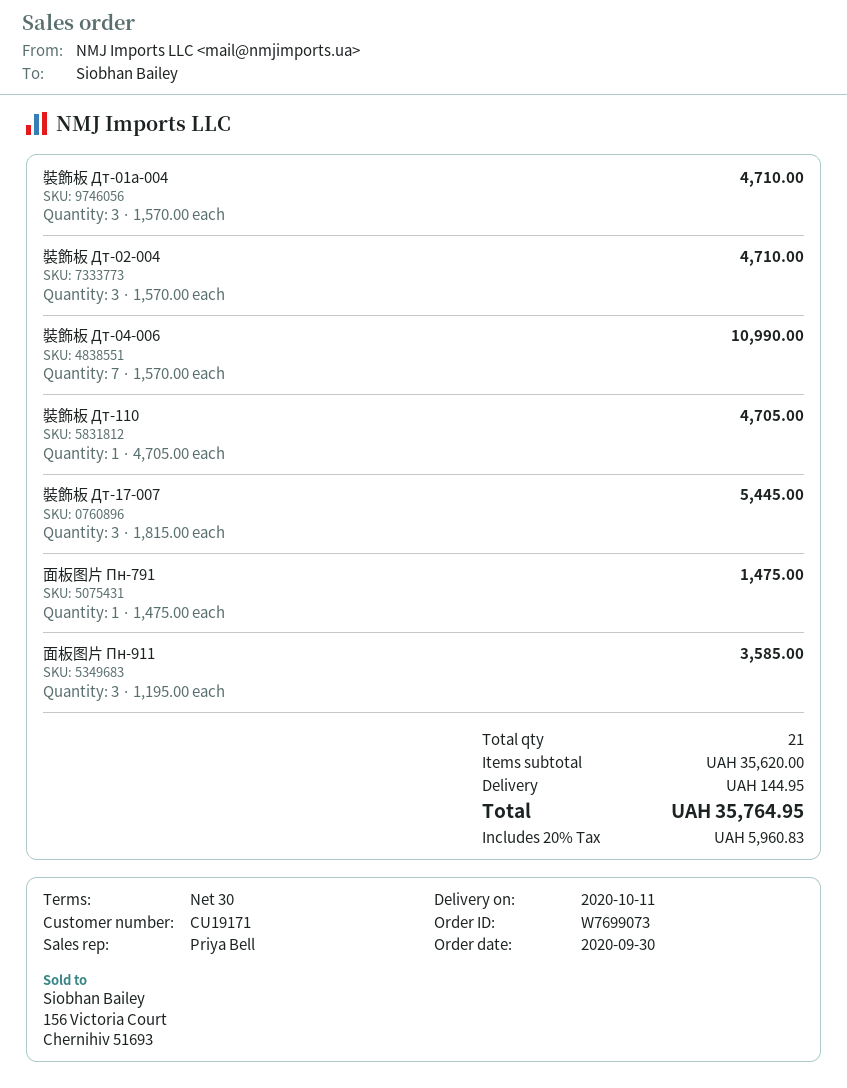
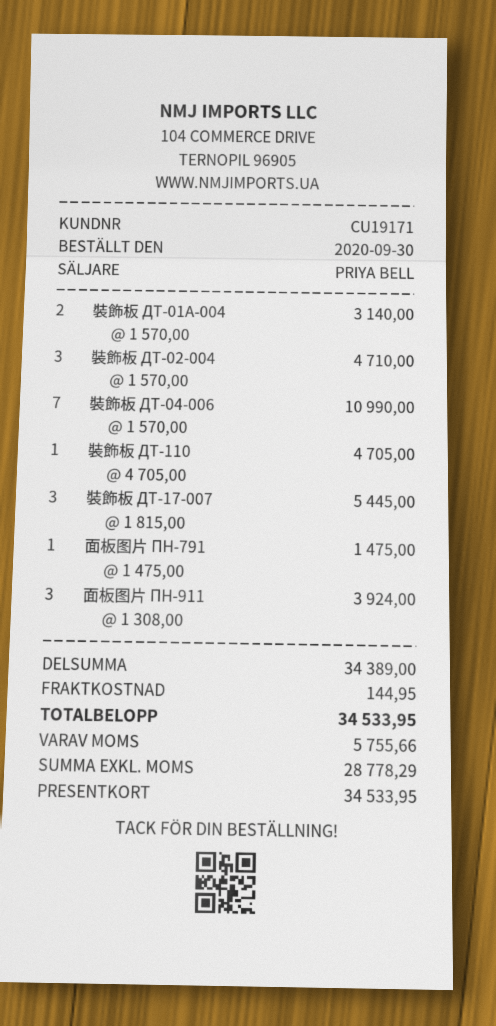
裝飾板 Дт-01а-004: 3 x 1570.00 = 4710.00 -> 2 x 1570.00 = 3140.00
面板图片 Пн-911: 3 x 1195.00 = 3585.00 -> 3 x 1308.00 = 3924.00
subtotal: 35620.00 -> 34389.00
tax: 5960.83 -> 5755.66
total: 35764.95 -> 34533.95

